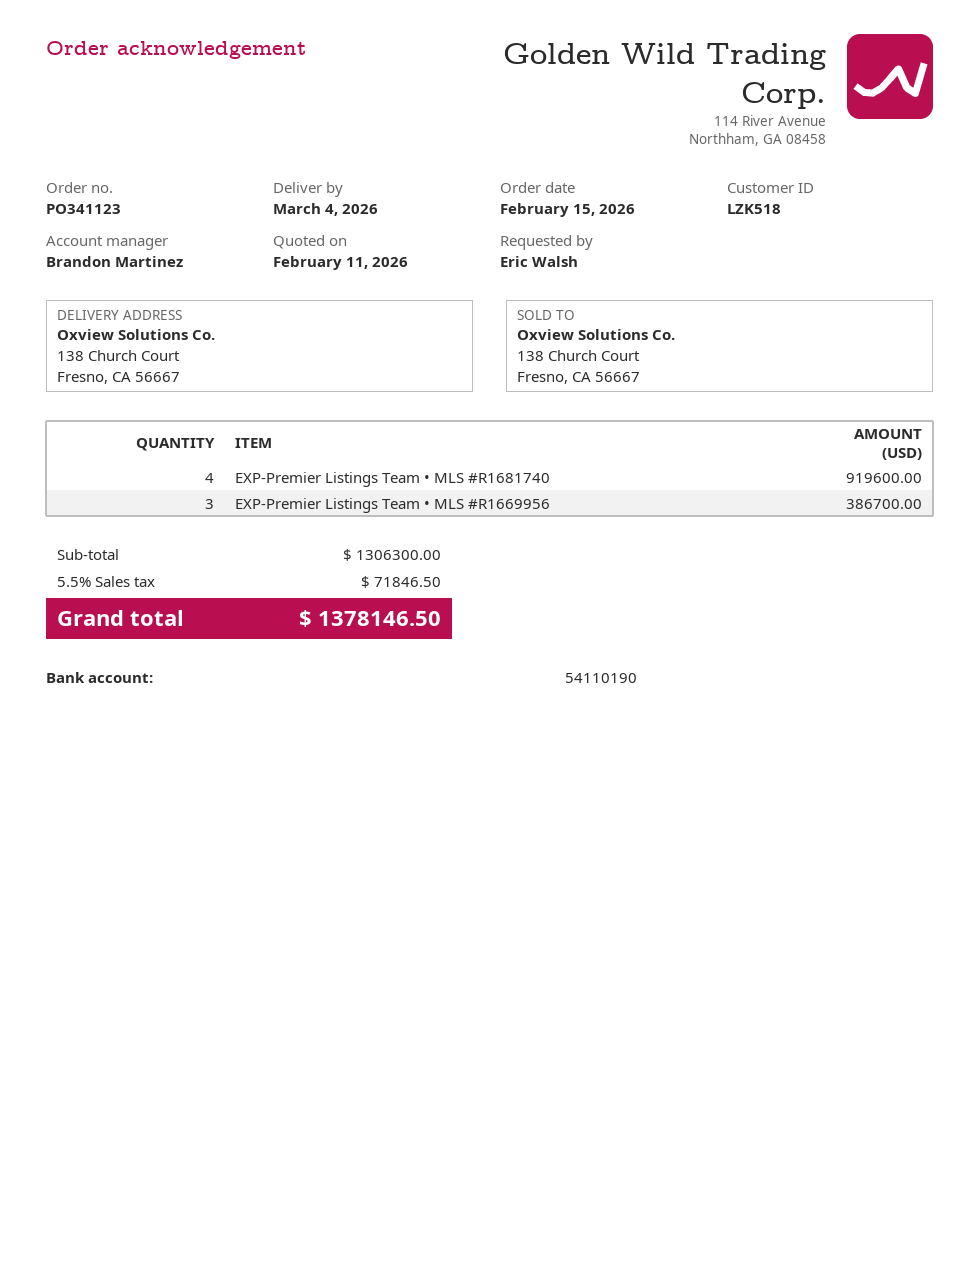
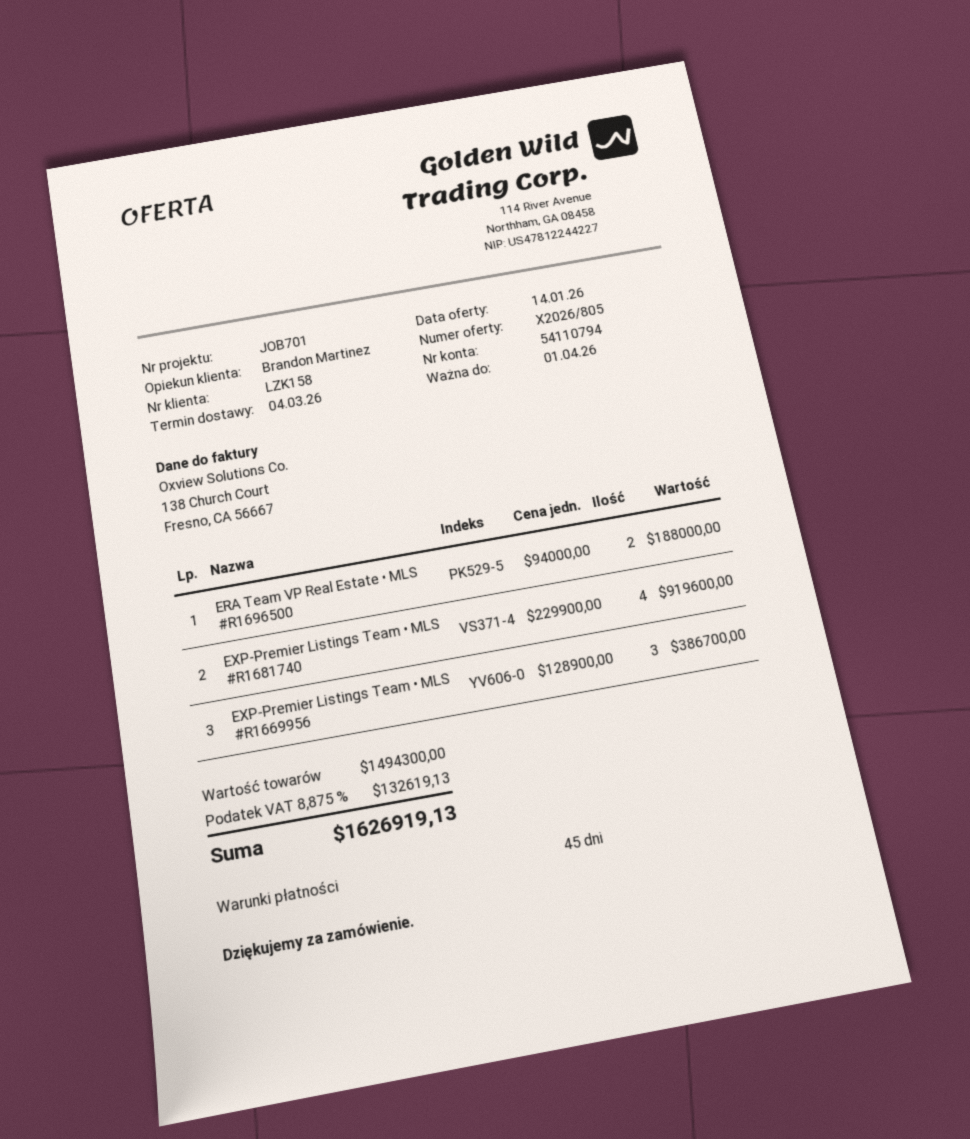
quote date: 2026-02-11 -> 2026-01-14
customer number: LZK518 -> LZK158
bank account: 54110190 -> 54110794
ERA Team VP Real Estate • MLS #R1696500: none -> 2 for 188000.00
subtotal: 1306300.00 -> 1494300.00
tax: 5.5% = 71846.50 -> 8.875% = 132619.13
total: 1378146.50 -> 1626919.13

